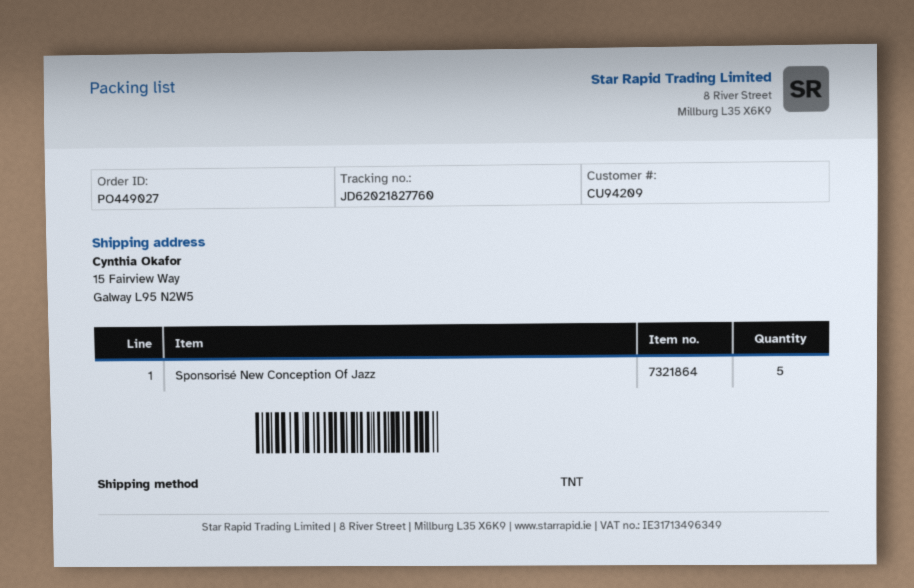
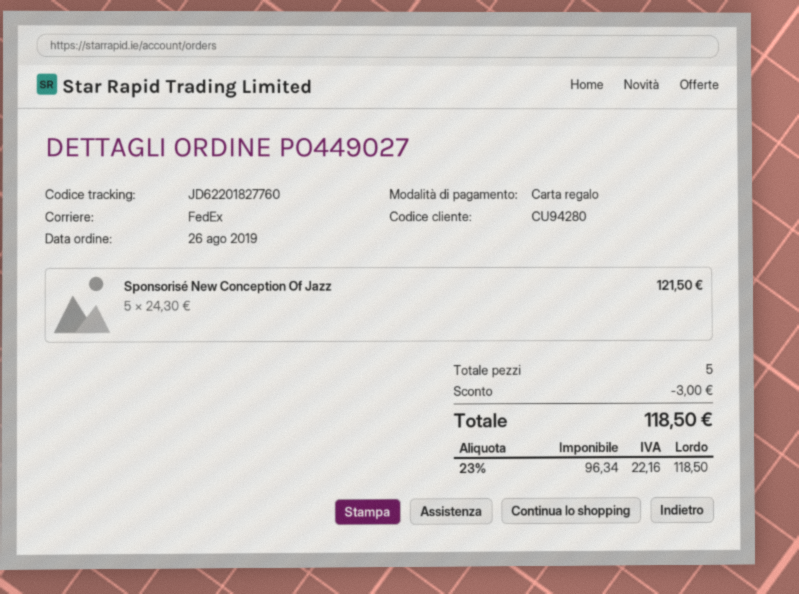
customer number: CU94209 -> CU94280
shipping method: TNT -> FedEx
tracking number: JD62021827760 -> JD62201827760

